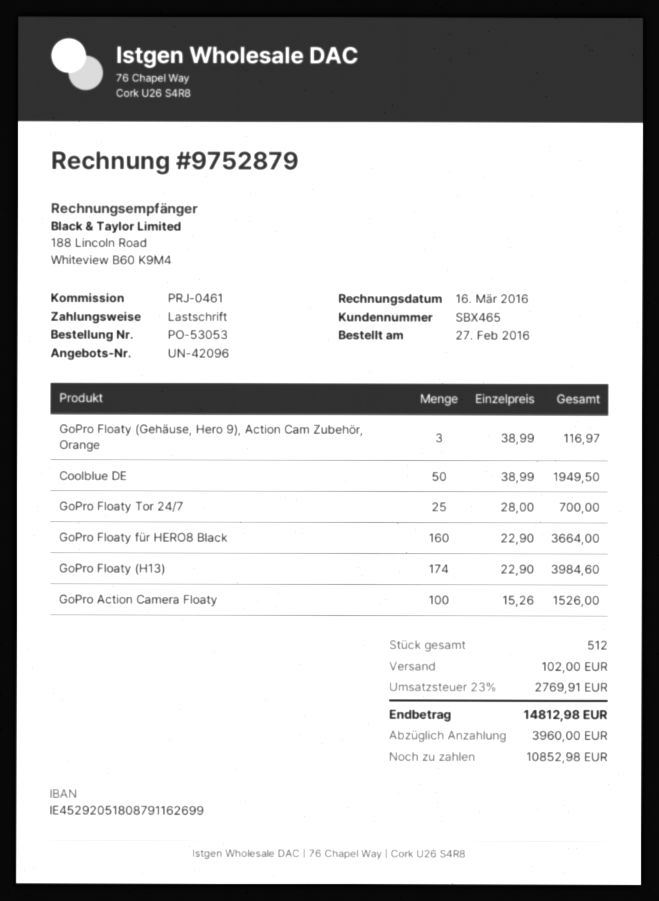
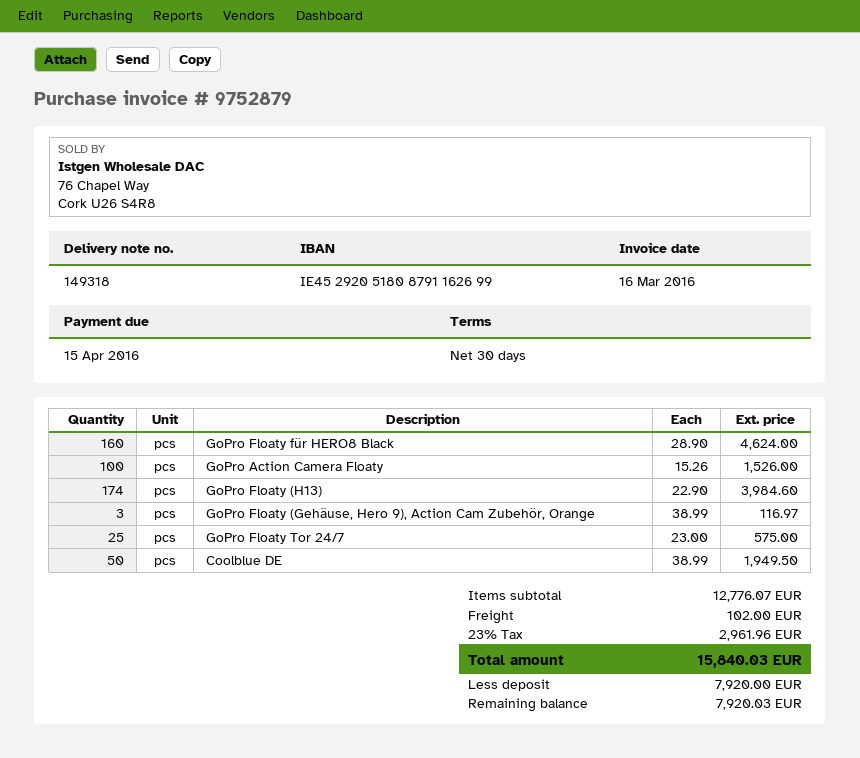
GoPro Floaty Tor 24/7: 25 x 28.00 = 700.00 -> 25 x 23.00 = 575.00
GoPro Floaty für HERO8 Black: 160 x 22.90 = 3664.00 -> 160 x 28.90 = 4624.00
tax: 23% = 2769.91 -> 23% = 2961.96
total: 14812.98 -> 15840.03
deposit: 3960.00 -> 7920.00
balance: 10852.98 -> 7920.03

